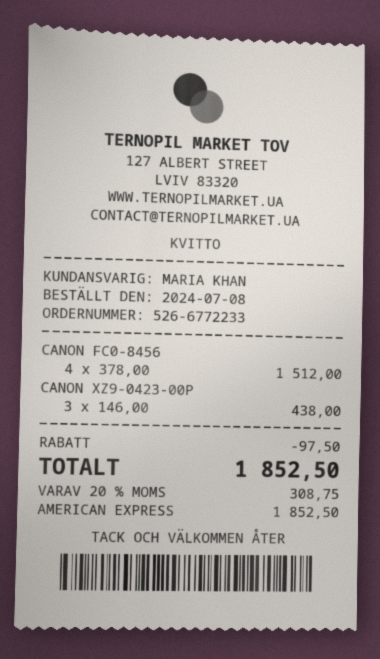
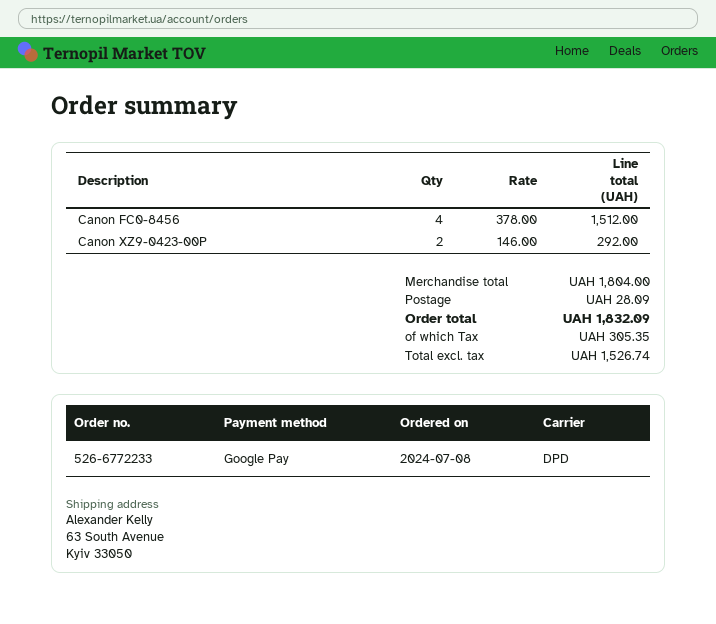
payment method: American Express -> Google Pay
CANON XZ9-0423-00P: 3 x 146.00 = 438.00 -> 2 x 146.00 = 292.00
discount: 97.50 -> none
shipping: none -> 28.09
tax: 308.75 -> 305.35
total: 1852.50 -> 1832.09

